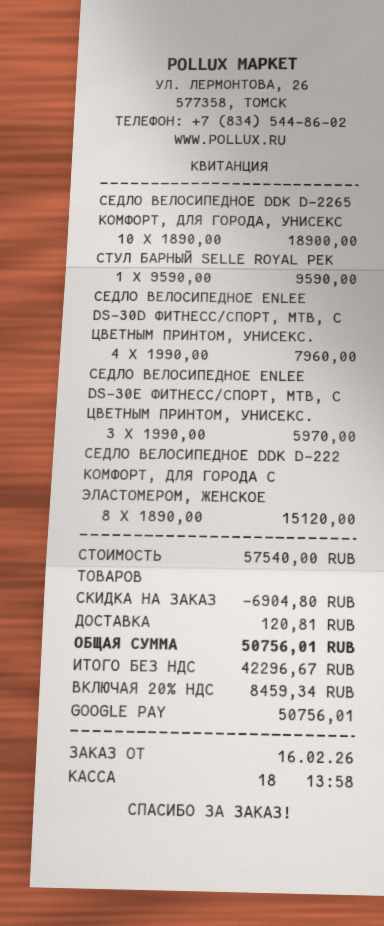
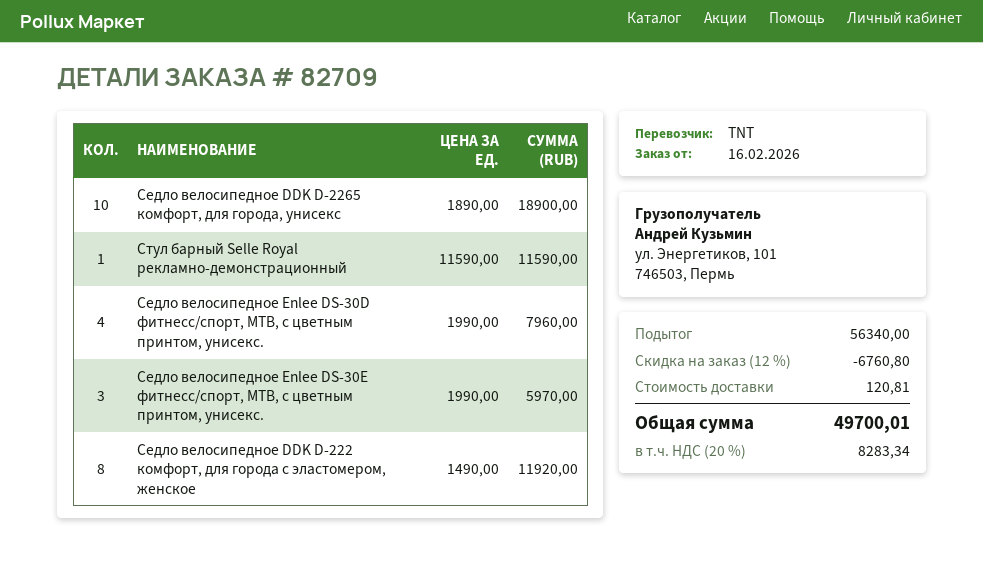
СТУЛ БАРНЫЙ SELLE ROYAL РЕК: 1 x 9590.00 = 9590.00 -> 1 x 11590.00 = 11590.00
СЕДЛО ВЕЛОСИПЕДНОЕ DDK D-222 КОМФОРТ, ДЛЯ ГОРОДА С ЭЛАСТОМЕРОМ, ЖЕНСКОЕ: 8 x 1890.00 = 15120.00 -> 8 x 1490.00 = 11920.00
subtotal: 57540.00 -> 56340.00
discount: 6904.80 -> 6760.80
tax: 20% = 8459.34 -> 20% = 8283.34
total: 50756.01 -> 49700.01

